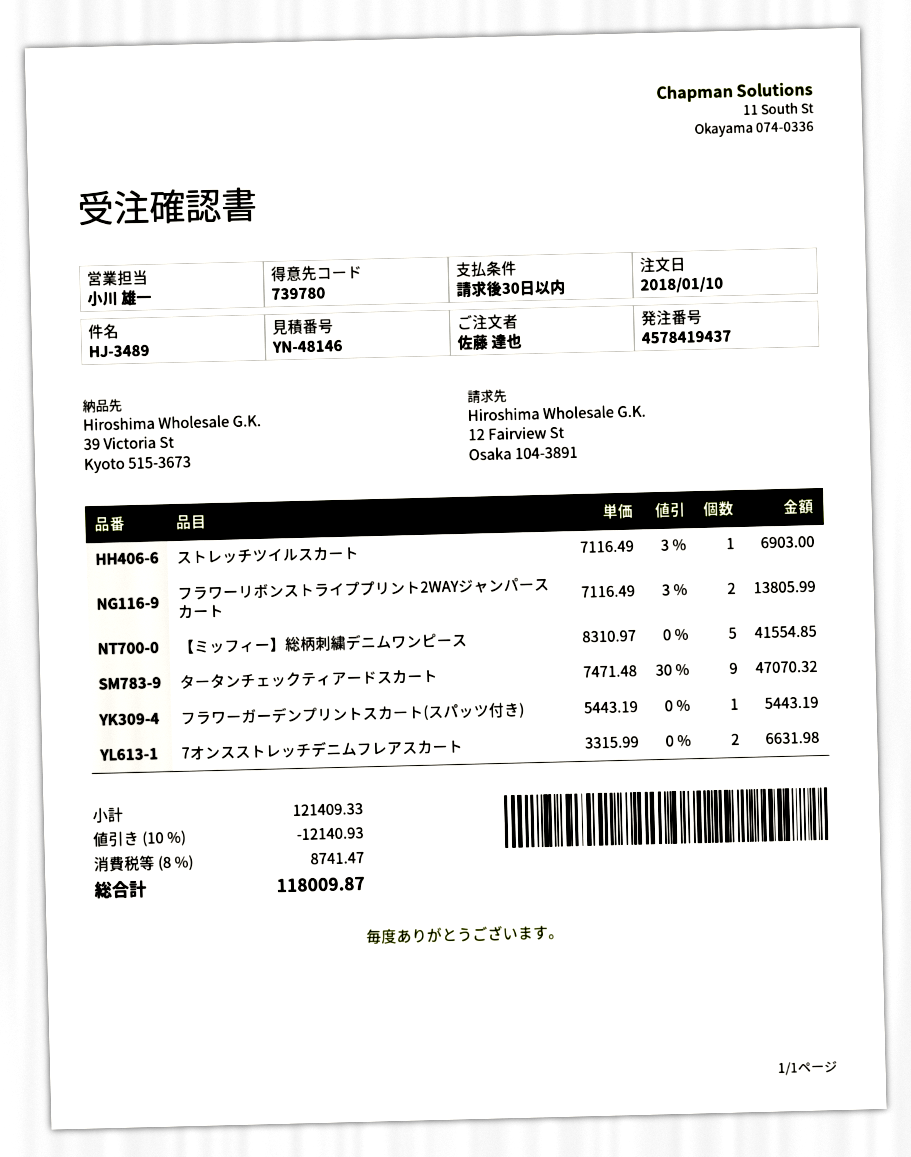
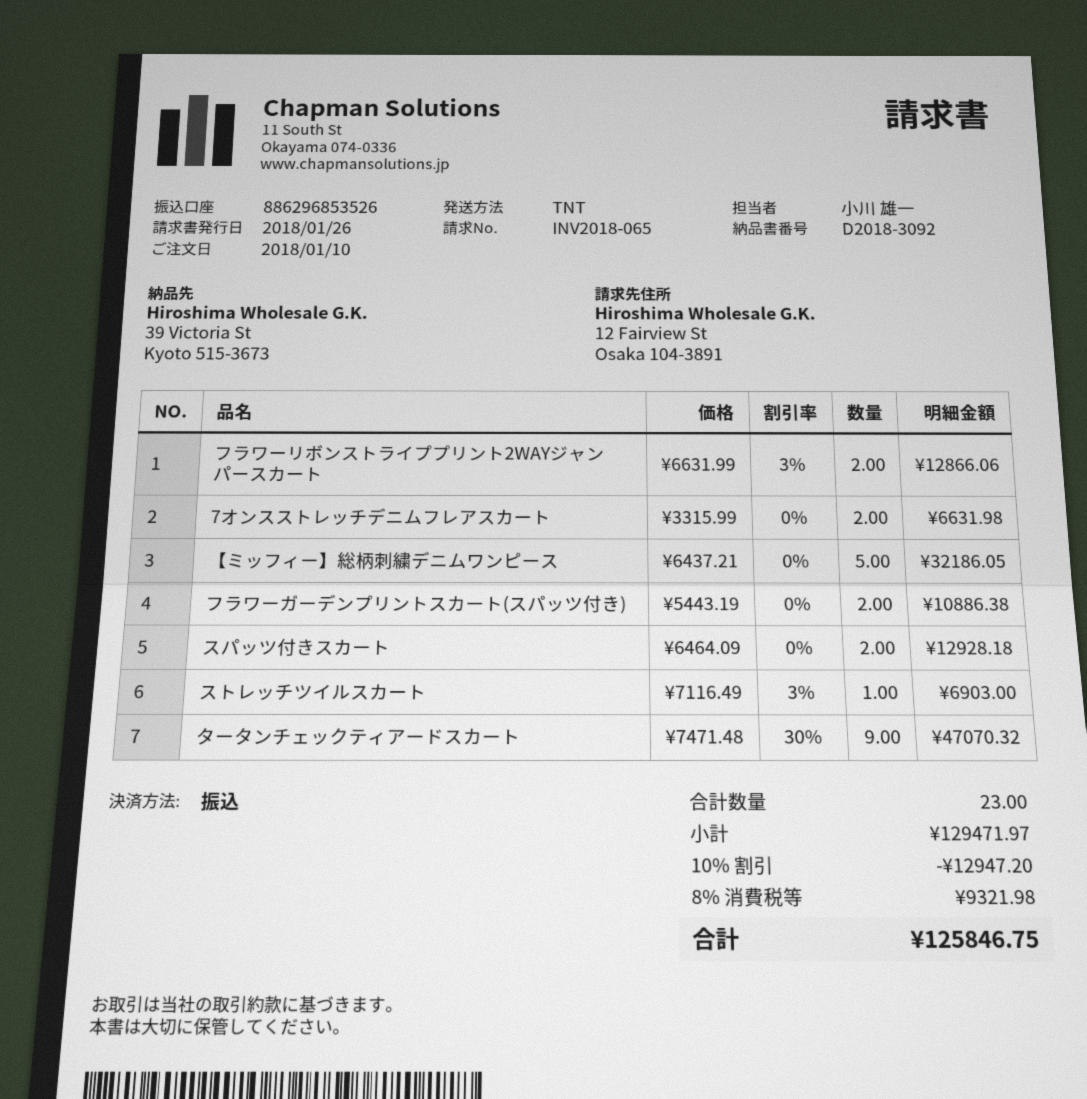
フラワーリボンストライププリント2WAYジャンパースカート: 2 x 7116.49 - 3% = 13805.99 -> 2 x 6631.99 - 3% = 12866.06
【ミッフィー】総柄刺繍デニムワンピース: 5 x 8310.97 = 41554.85 -> 5 x 6437.21 = 32186.05
フラワーガーデンプリントスカート(スパッツ付き): 1 x 5443.19 = 5443.19 -> 2 x 5443.19 = 10886.38
スパッツ付きスカート: none -> 2 x 6464.09 = 12928.18
subtotal: 121409.33 -> 129471.97
discount: 10% = 12140.93 -> 10% = 12947.20
tax: 8% = 8741.47 -> 8% = 9321.98
total: 118009.87 -> 125846.75

